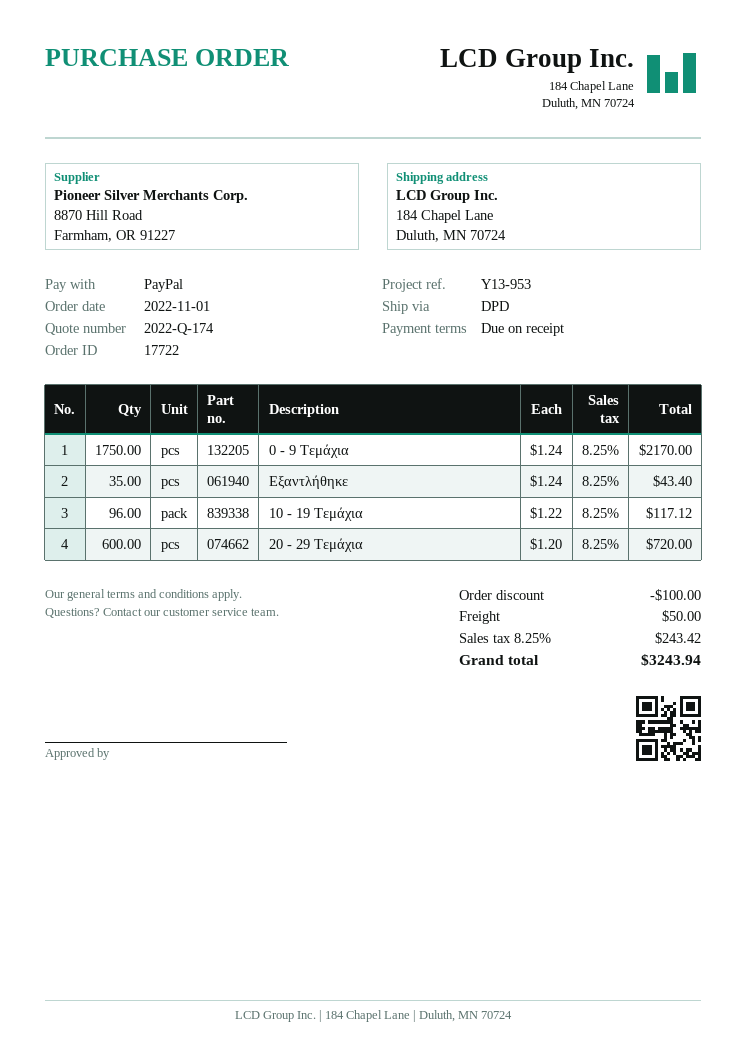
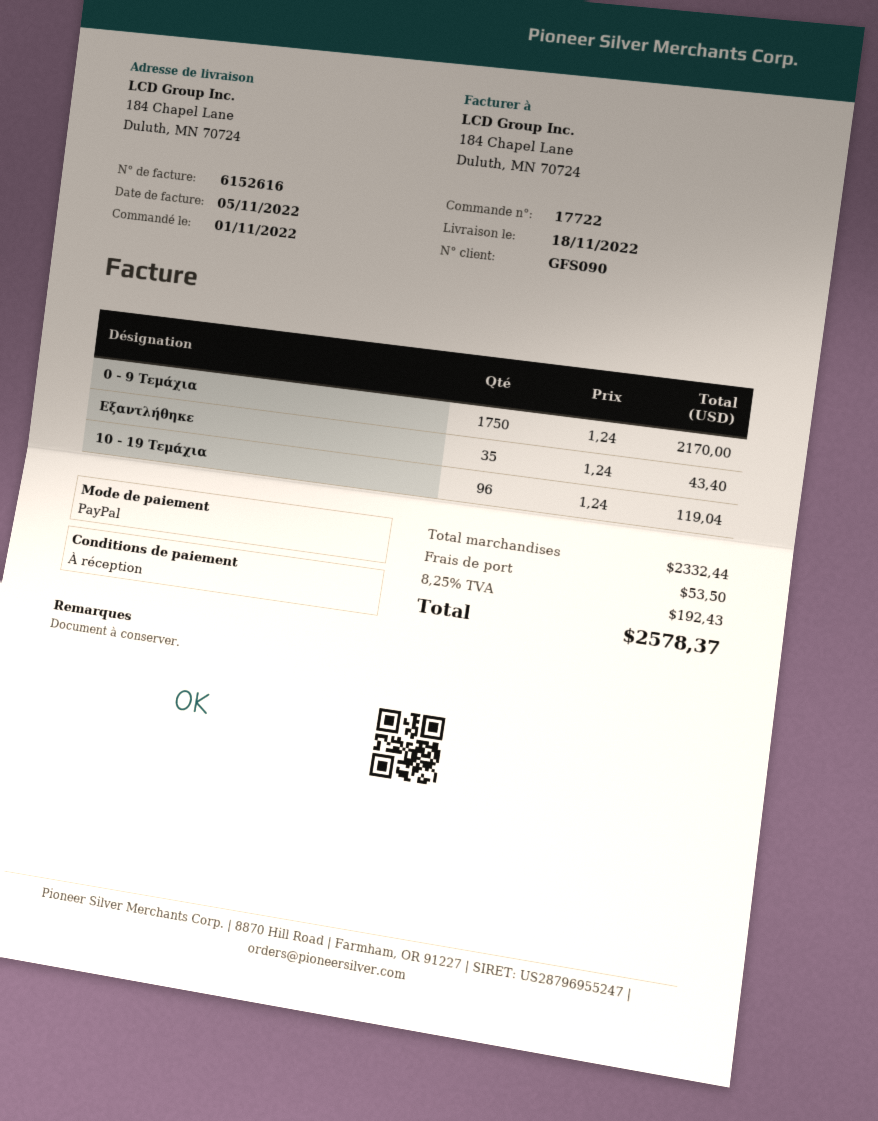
10 - 19 Τεμάχια: 96 x 1.22 = 117.12 -> 96 x 1.24 = 119.04
20 - 29 Τεμάχια: 600 x 1.20 = 720.00 -> none
discount: 100.00 -> none
shipping: 50.00 -> 53.50
tax: 8.25% = 243.42 -> 8.25% = 192.43
total: 3243.94 -> 2578.37

